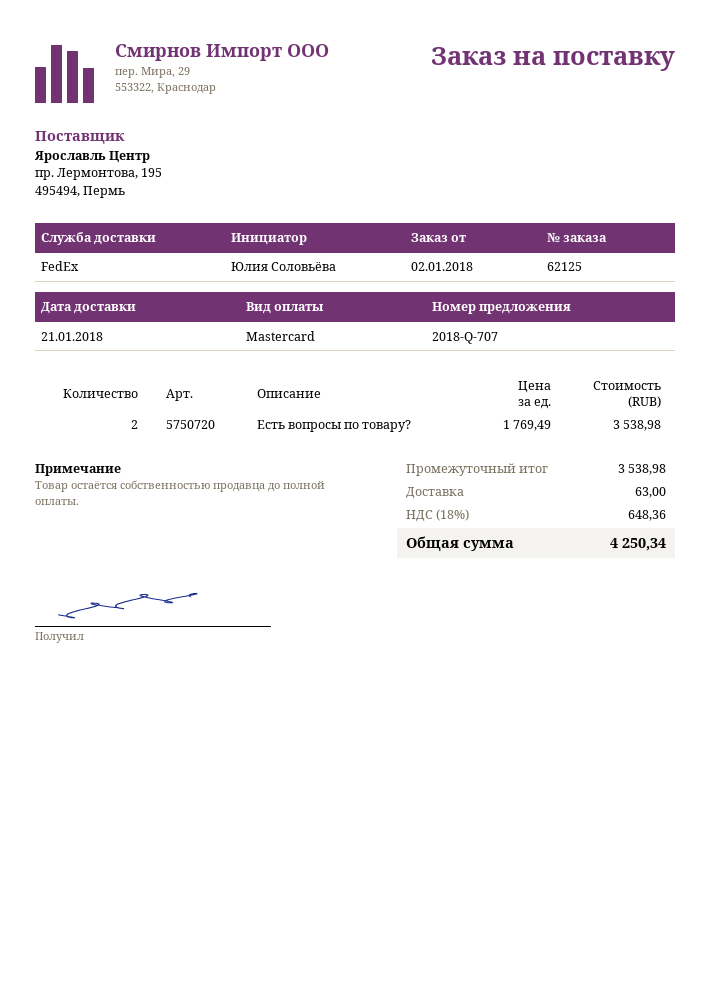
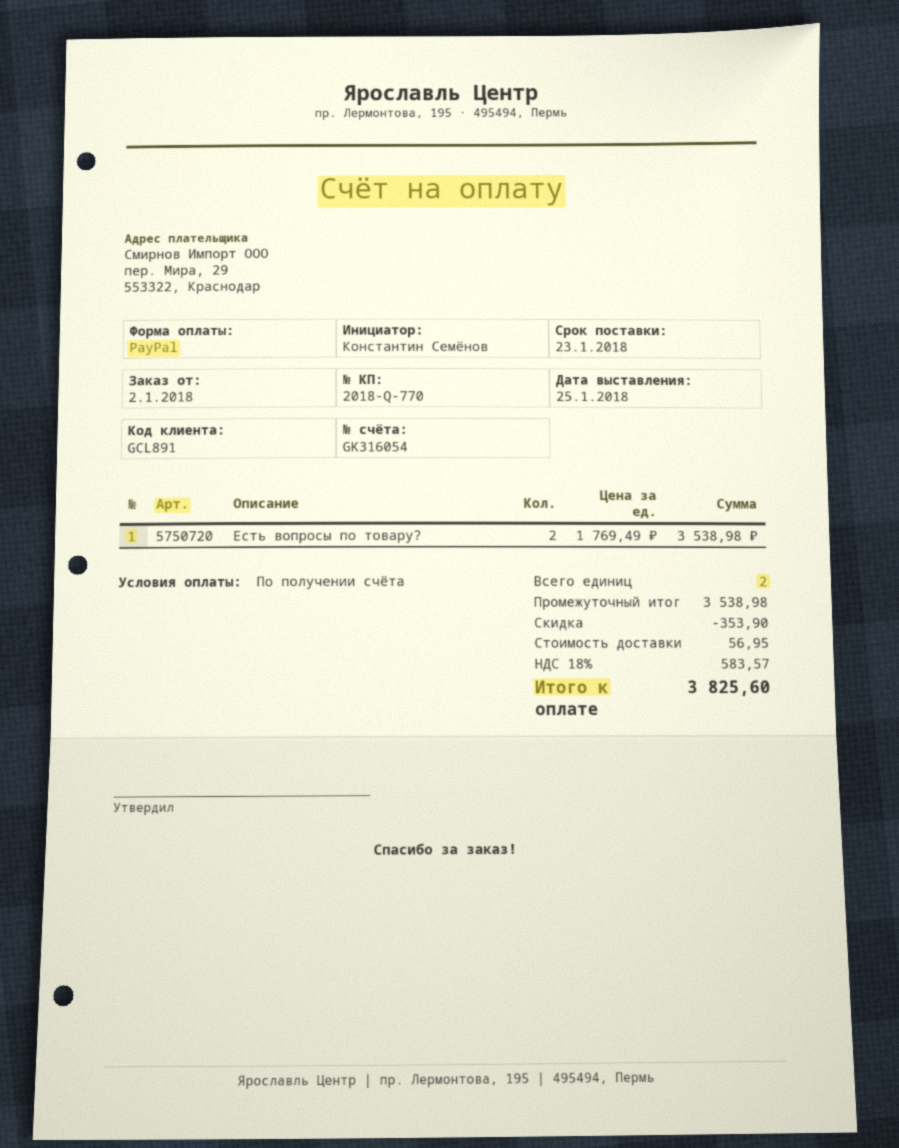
quote number: 2018-Q-707 -> 2018-Q-770
delivery date: 2018-01-21 -> 2018-01-23
ordered by: Юлия Соловьёва -> Константин Семёнов
payment method: Mastercard -> PayPal
discount: none -> 353.90
shipping: 63.00 -> 56.95
tax: 18% = 648.36 -> 18% = 583.57
total: 4250.34 -> 3825.60

